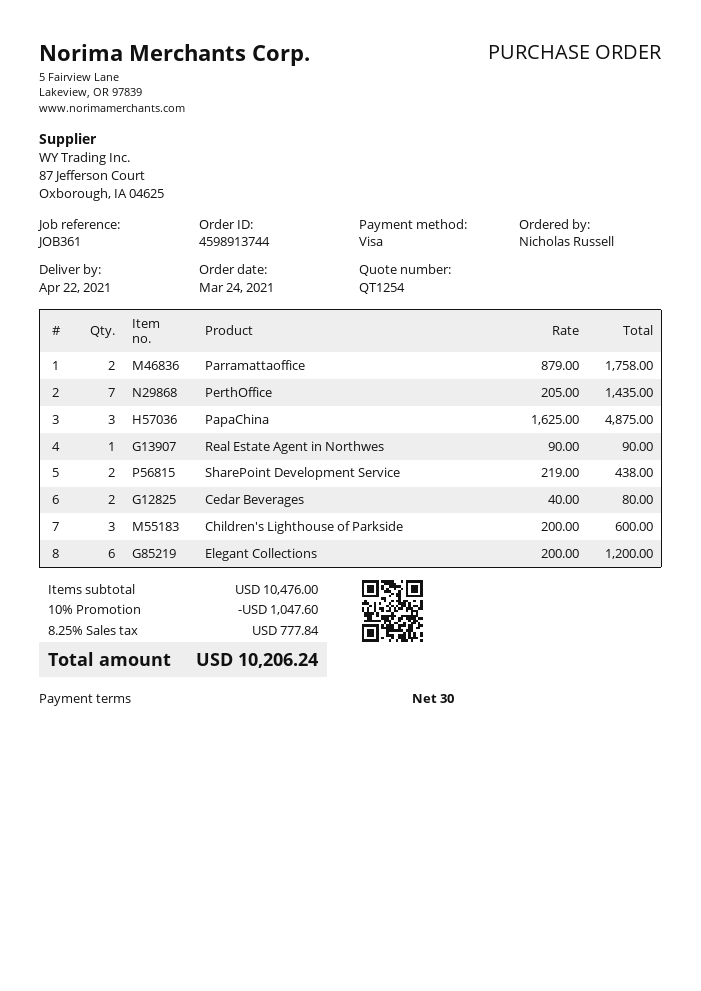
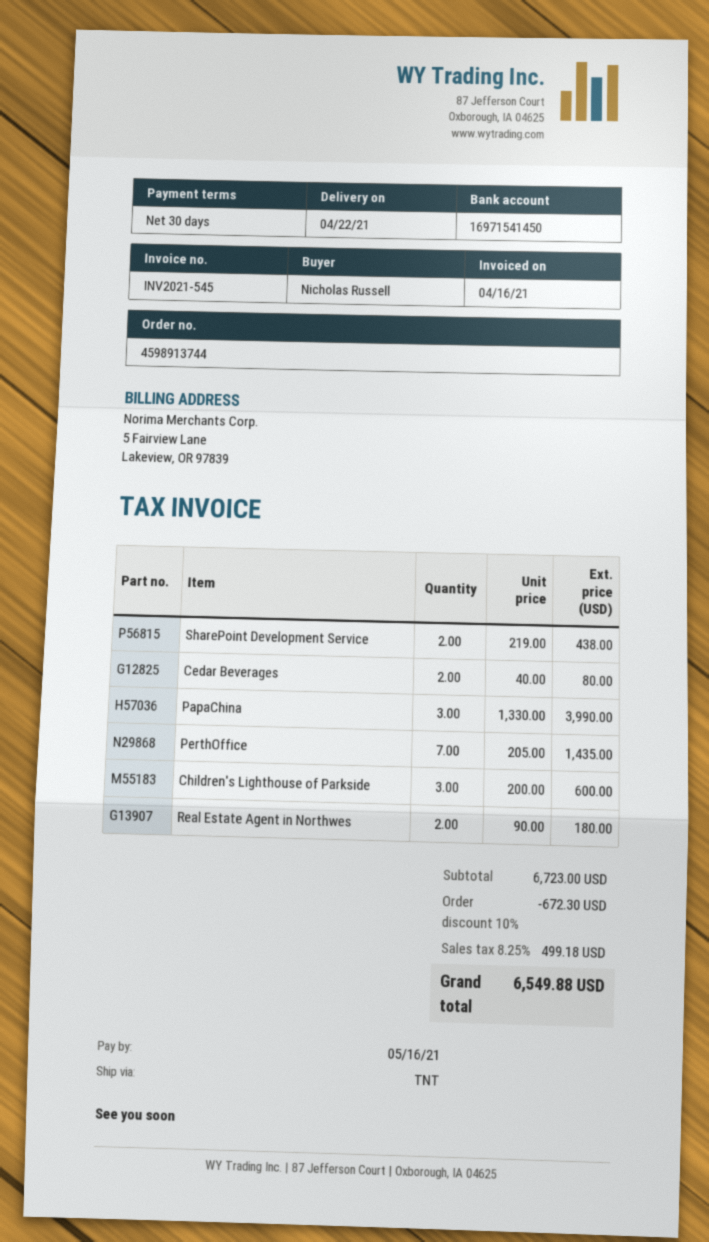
Parramattaoffice: 2 x 879.00 = 1758.00 -> none
PapaChina: 3 x 1625.00 = 4875.00 -> 3 x 1330.00 = 3990.00
Real Estate Agent in Northwes: 1 x 90.00 = 90.00 -> 2 x 90.00 = 180.00
Elegant Collections: 6 x 200.00 = 1200.00 -> none
subtotal: 10476.00 -> 6723.00
discount: 10% = 1047.60 -> 10% = 672.30
tax: 8.25% = 777.84 -> 8.25% = 499.18
total: 10206.24 -> 6549.88

